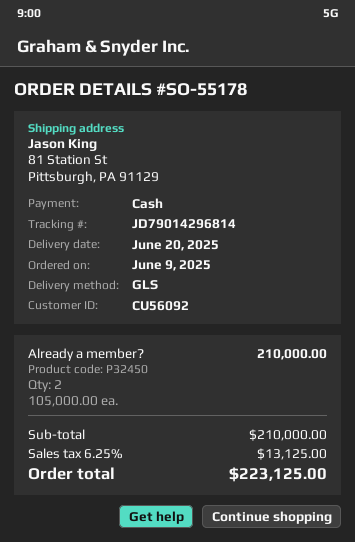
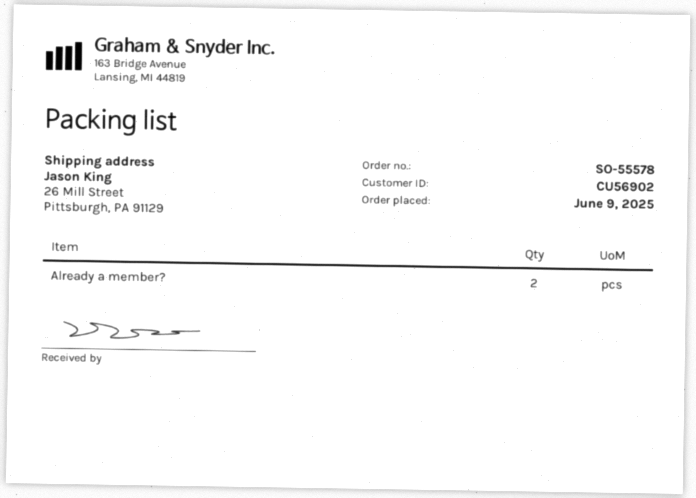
order number: SO-55178 -> SO-55578
customer number: CU56092 -> CU56902
ship to: 81 Station St, Pittsburgh, PA 91129 -> 26 Mill Street, Pittsburgh, PA 91129

